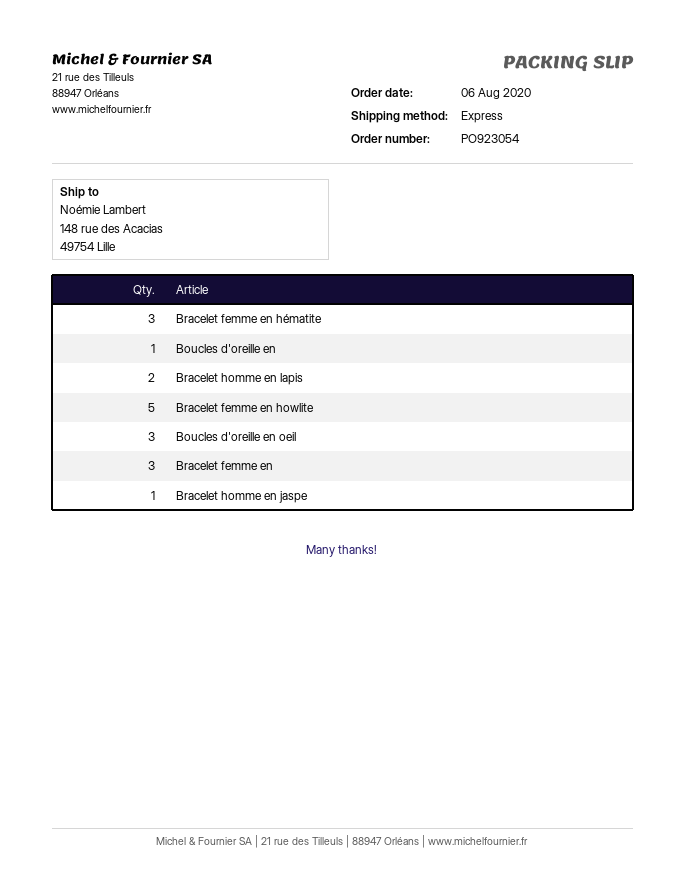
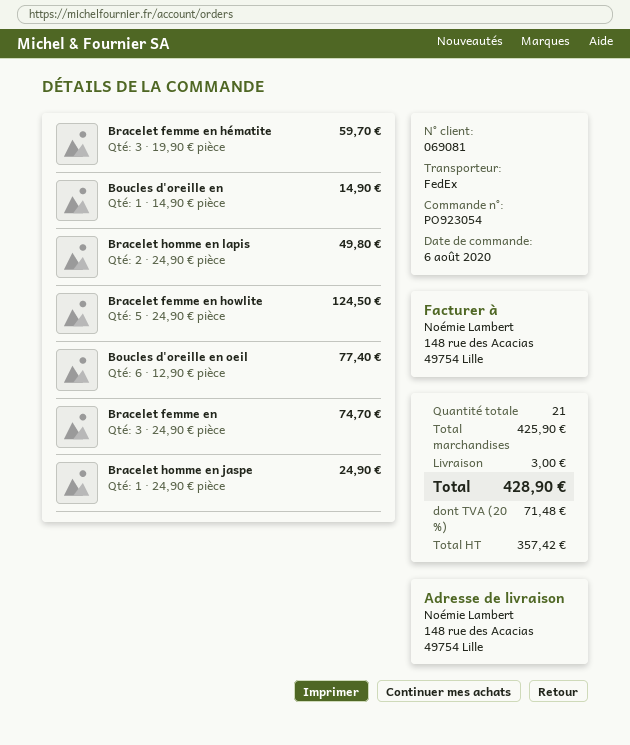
shipping method: express -> FedEx
Boucles d'oreille en oeil: 3 -> 6

